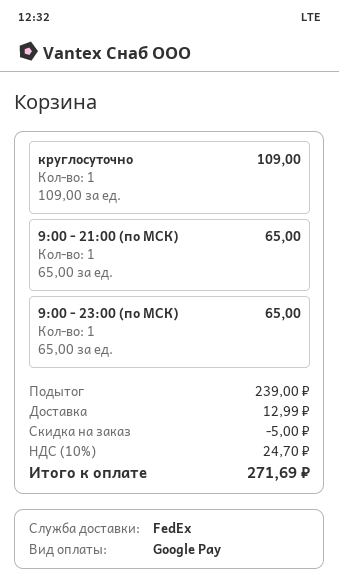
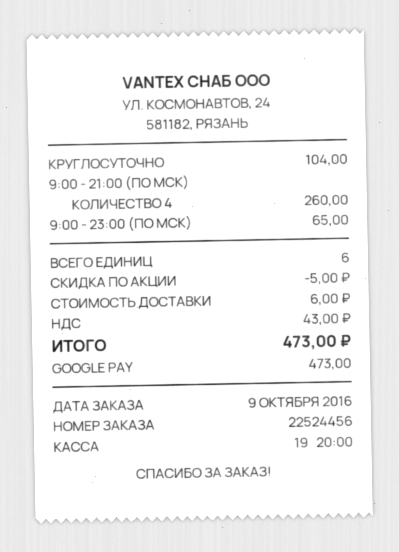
круглосуточно: 1 for 109.00 -> 1 for 104.00
9:00 - 21:00 (по МСК): 1 for 65.00 -> 4 for 260.00
shipping: 12.99 -> 6.00
tax: 24.70 -> 43.00
total: 271.69 -> 473.00

